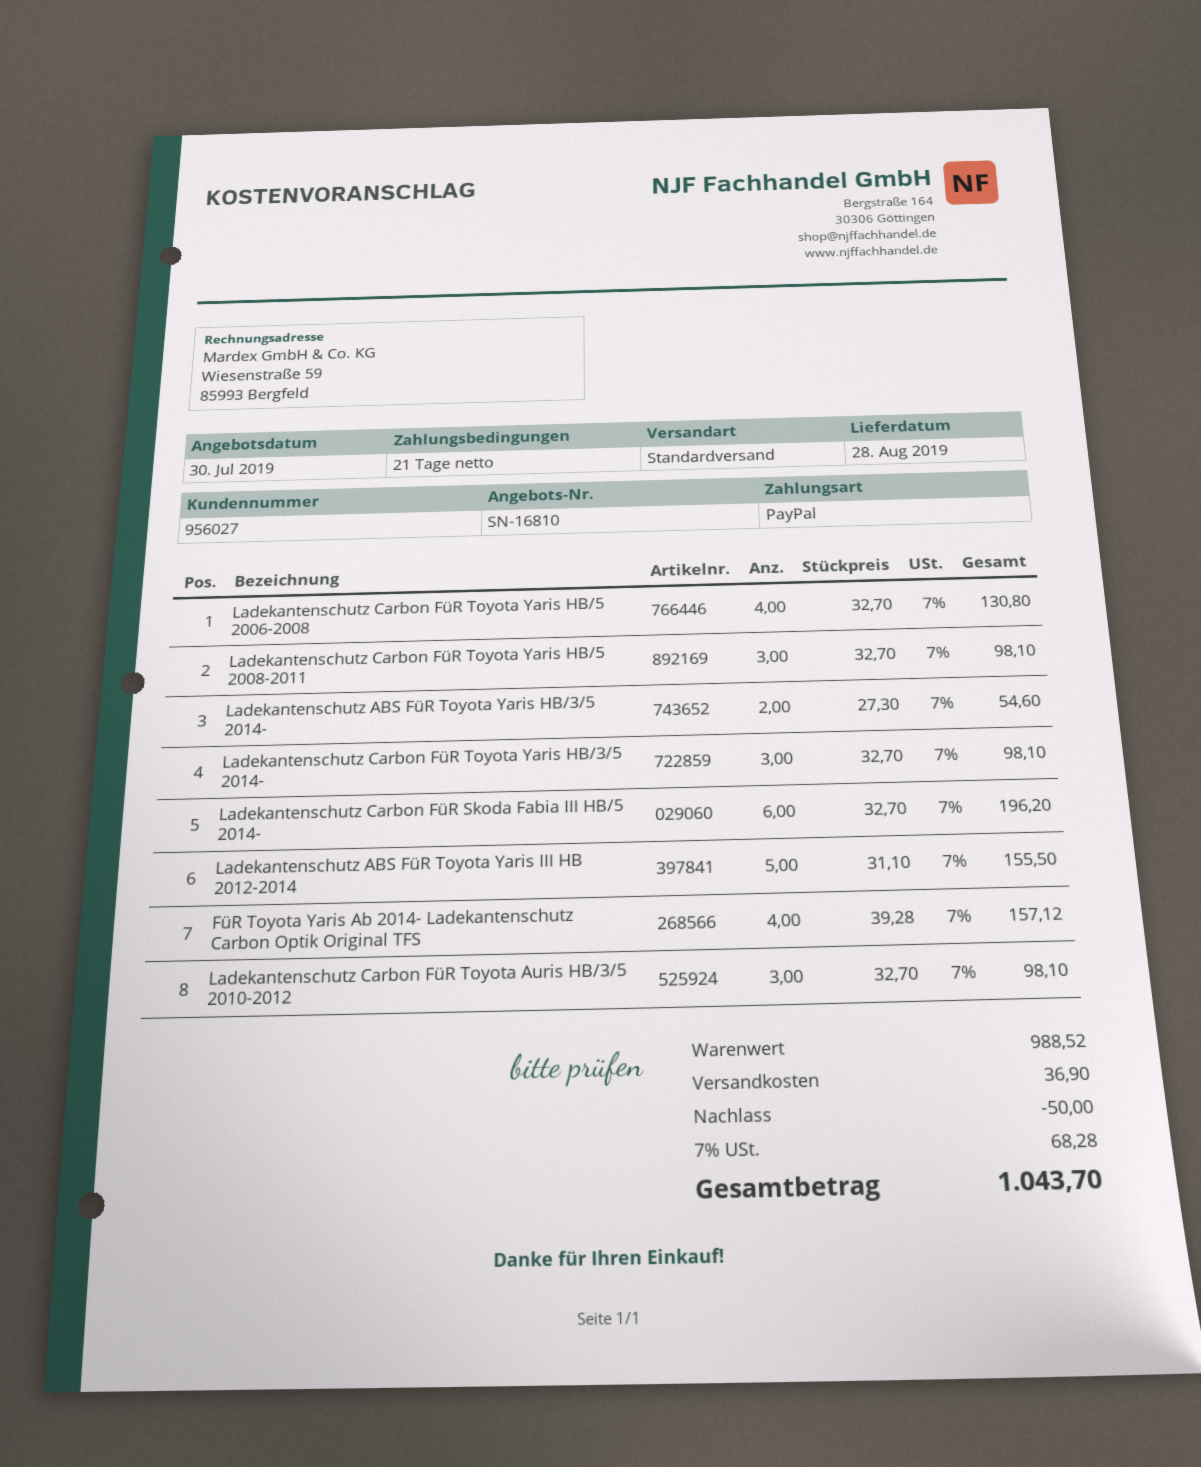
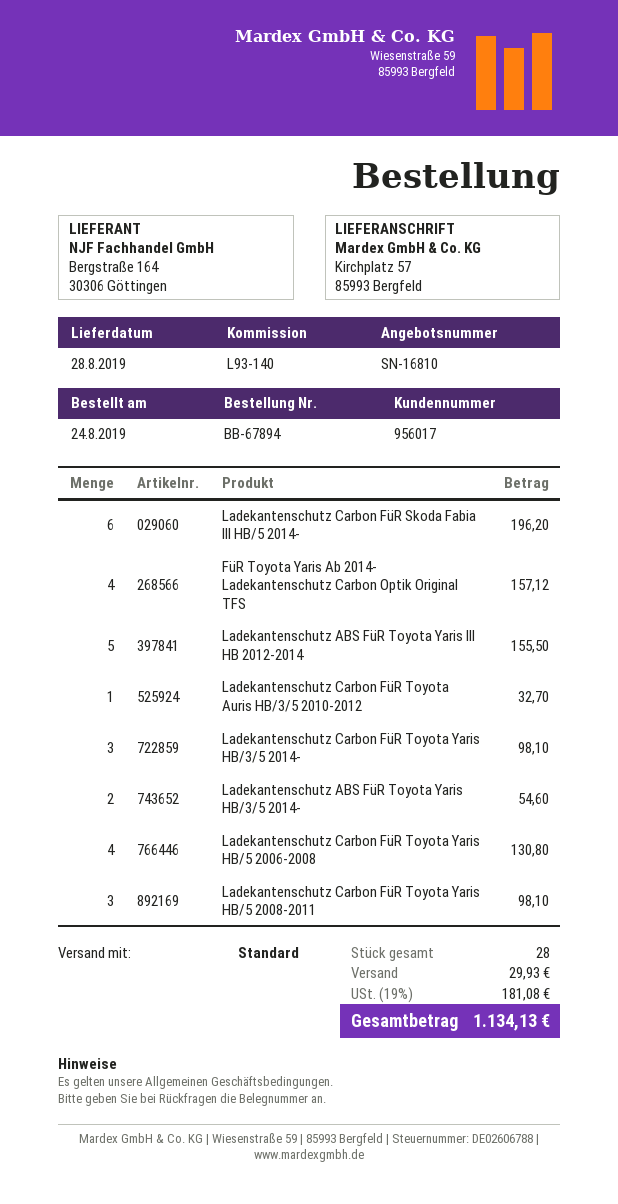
customer number: 956027 -> 956017
Ladekantenschutz Carbon FüR Toyota Auris HB/3/5 2010-2012: 3 for 98.10 -> 1 for 32.70
discount: 50.00 -> none
shipping: 36.90 -> 29.93
tax: 7% = 68.28 -> 19% = 181.08
total: 1043.70 -> 1134.13

